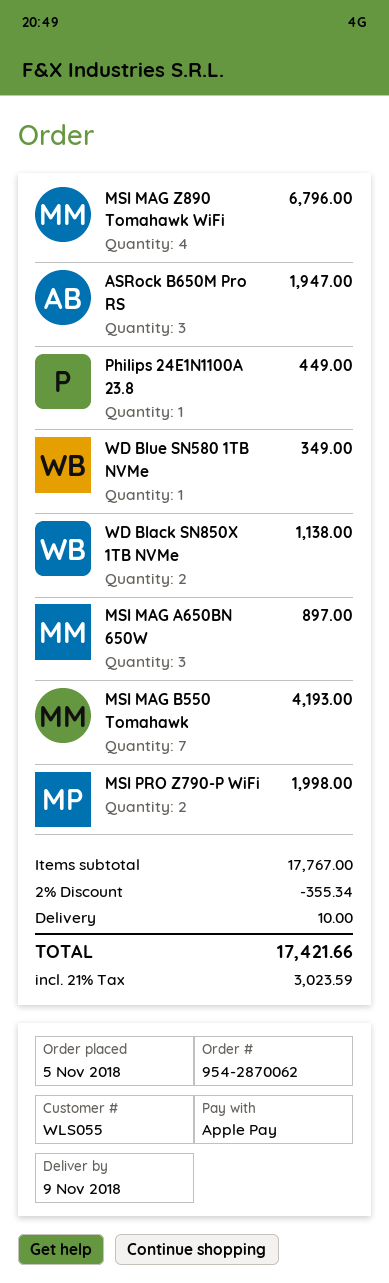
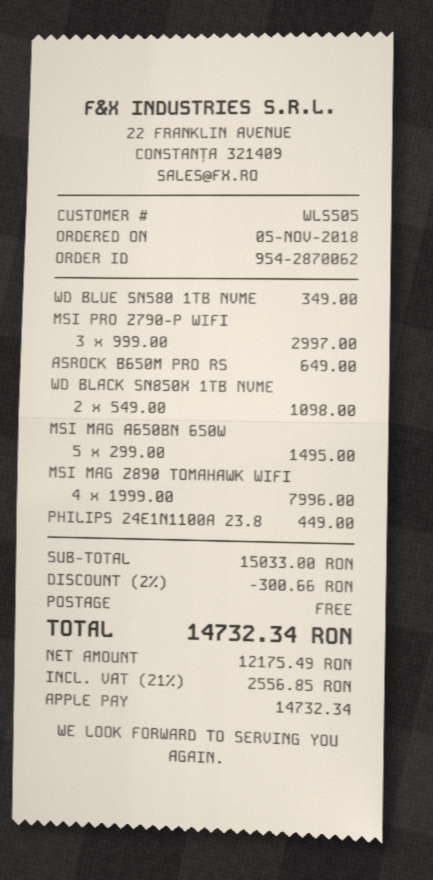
customer number: WLS055 -> WLS505
MSI MAG Z890 Tomahawk WiFi: 4 for 6796.00 -> 4 for 7996.00
ASRock B650M Pro RS: 3 for 1947.00 -> 1 for 649.00
WD Black SN850X 1TB NVMe: 2 for 1138.00 -> 2 for 1098.00
MSI MAG A650BN 650W: 3 for 897.00 -> 5 for 1495.00
MSI MAG B550 Tomahawk: 7 for 4193.00 -> none
MSI PRO Z790-P WiFi: 2 for 1998.00 -> 3 for 2997.00
subtotal: 17767.00 -> 15033.00
discount: 2% = 355.34 -> 2% = 300.66
shipping: 10.00 -> 0.00
tax: 21% = 3023.59 -> 21% = 2556.85
total: 17421.66 -> 14732.34

